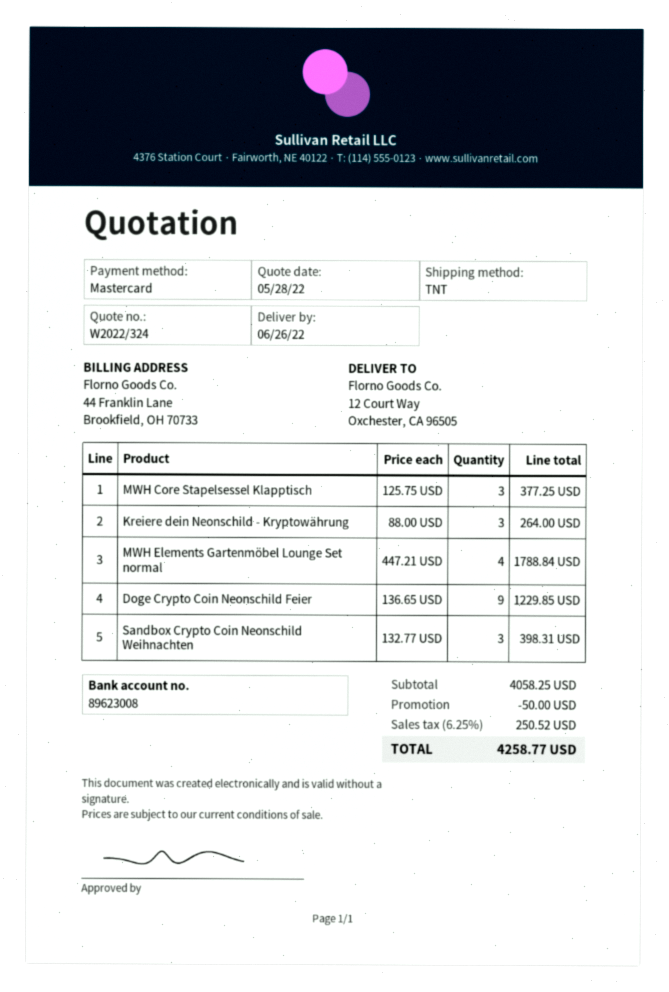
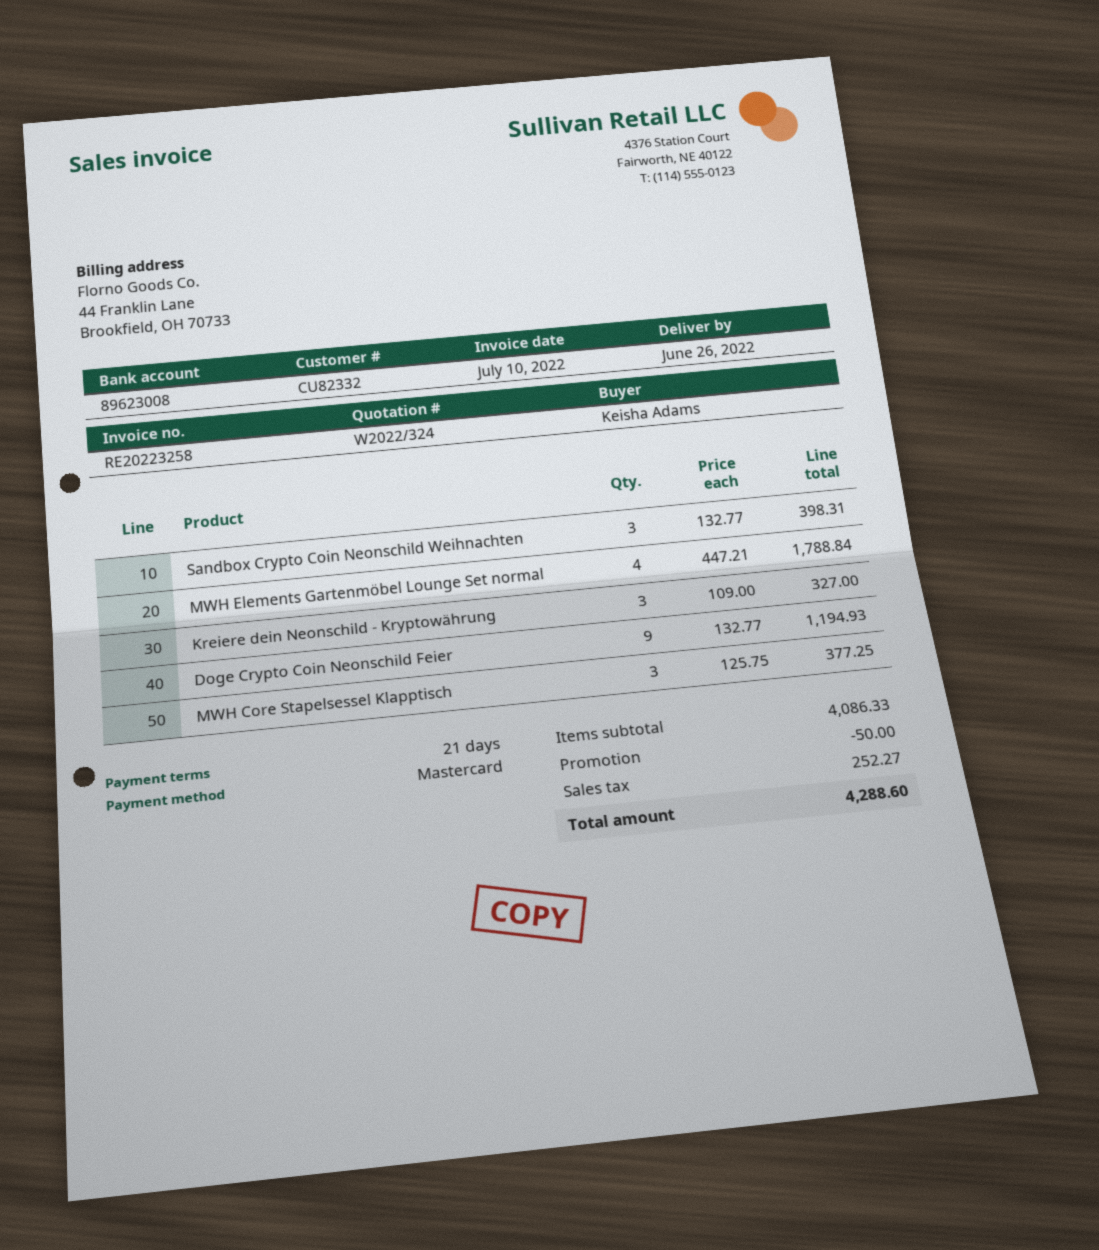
Kreiere dein Neonschild - Kryptowährung: 3 x 88.00 = 264.00 -> 3 x 109.00 = 327.00
Doge Crypto Coin Neonschild Feier: 9 x 136.65 = 1229.85 -> 9 x 132.77 = 1194.93
subtotal: 4058.25 -> 4086.33
tax: 250.52 -> 252.27
total: 4258.77 -> 4288.60

